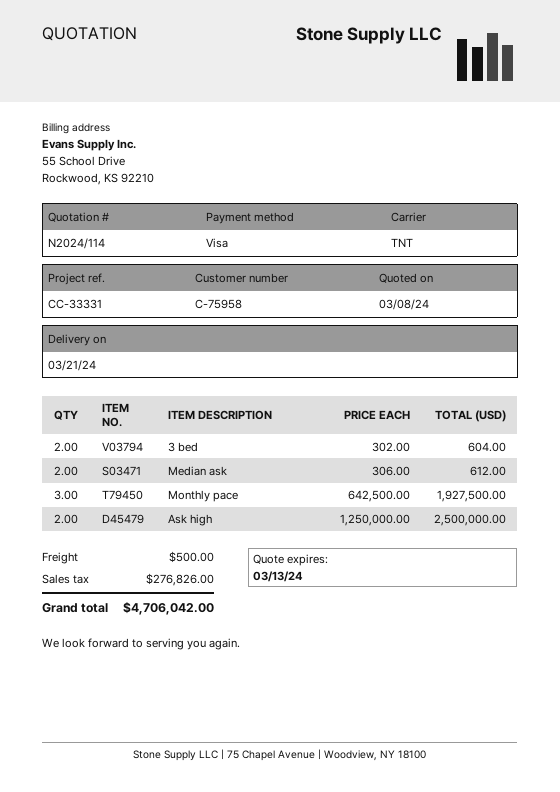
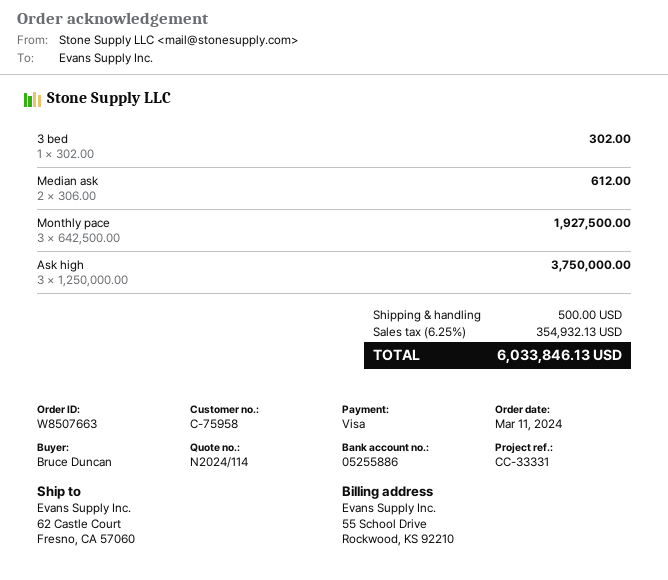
3 bed: 2 x 302.00 = 604.00 -> 1 x 302.00 = 302.00
Ask high: 2 x 1250000.00 = 2500000.00 -> 3 x 1250000.00 = 3750000.00
tax: 276826.00 -> 354932.13
total: 4706042.00 -> 6033846.13

